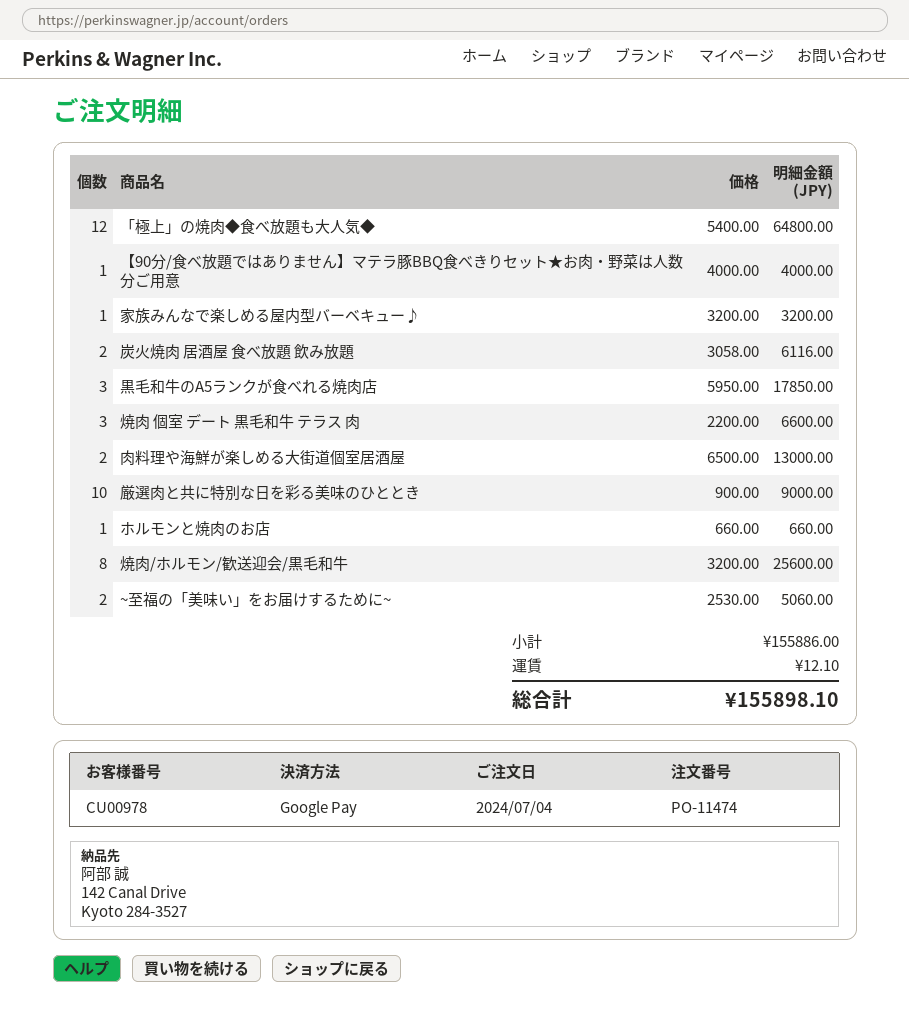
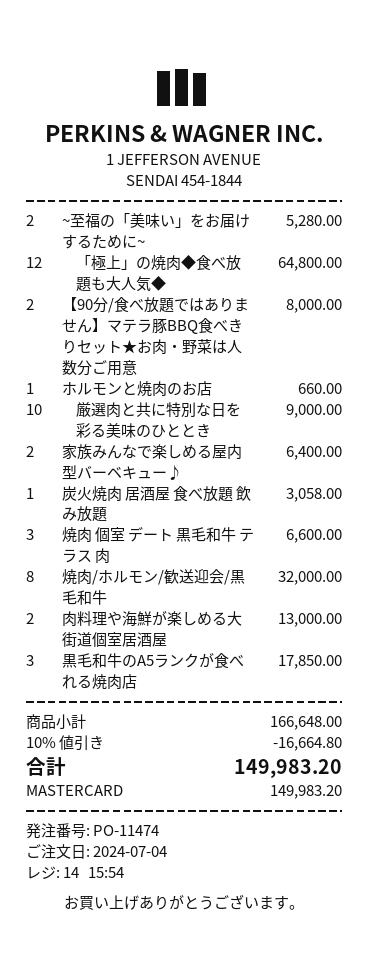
payment method: Google Pay -> Mastercard
【90分/食べ放題ではありません】マテラ豚BBQ食べきりセット★お肉・野菜は人数分ご用意: 1 for 4000.00 -> 2 for 8000.00
家族みんなで楽しめる屋内型バーベキュー♪: 1 for 3200.00 -> 2 for 6400.00
炭火焼肉 居酒屋 食べ放題 飲み放題: 2 for 6116.00 -> 1 for 3058.00
焼肉/ホルモン/歓送迎会/黒毛和牛: 8 for 25600.00 -> 8 for 32000.00
~至福の「美味い」をお届けするために~: 2 for 5060.00 -> 2 for 5280.00
subtotal: 155886.00 -> 166648.00
discount: none -> 10% = 16664.80
shipping: 12.10 -> none
total: 155898.10 -> 149983.20

